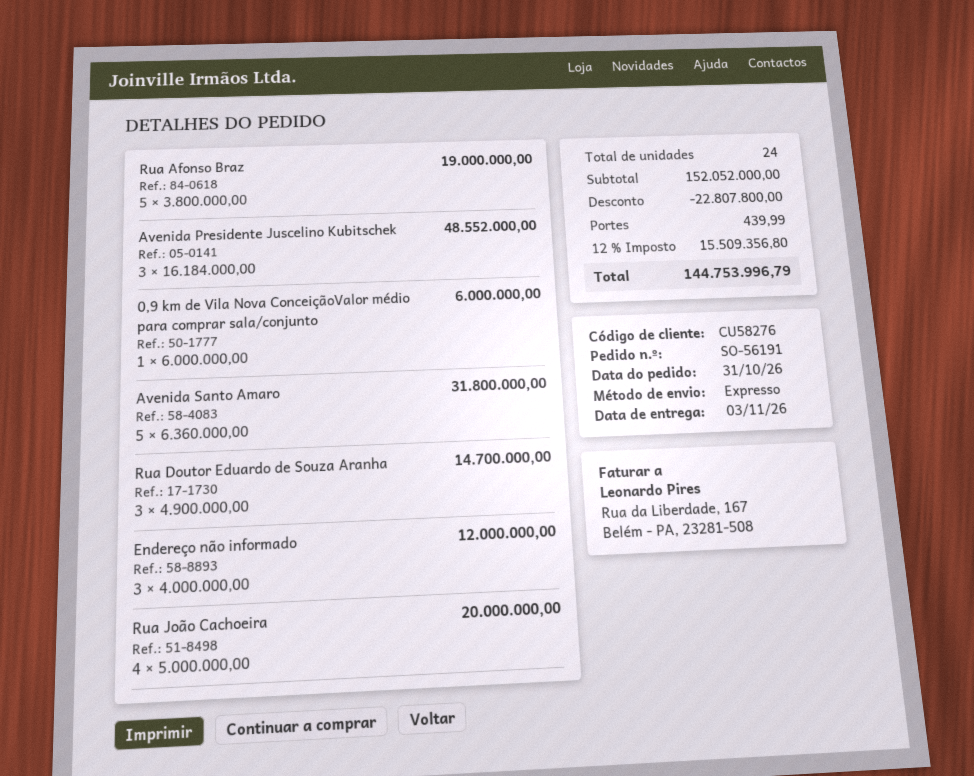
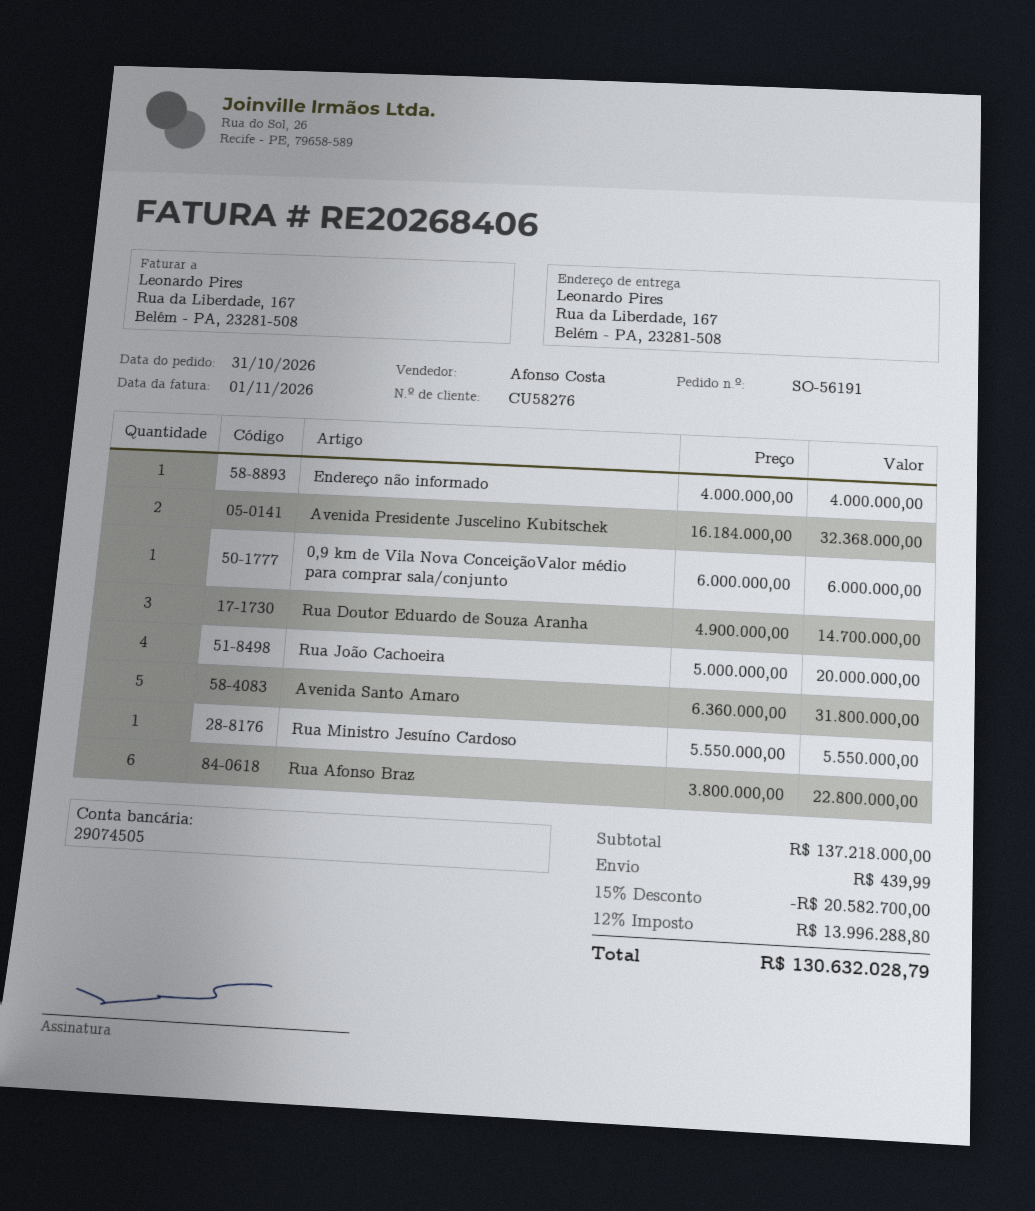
Rua Afonso Braz: 5 x 3800000.00 = 19000000.00 -> 6 x 3800000.00 = 22800000.00
Avenida Presidente Juscelino Kubitschek: 3 x 16184000.00 = 48552000.00 -> 2 x 16184000.00 = 32368000.00
Endereço não informado: 3 x 4000000.00 = 12000000.00 -> 1 x 4000000.00 = 4000000.00
Rua Ministro Jesuíno Cardoso: none -> 1 x 5550000.00 = 5550000.00
subtotal: 152052000.00 -> 137218000.00
discount: 22807800.00 -> 20582700.00
tax: 12% = 15509356.80 -> 12% = 13996288.80
total: 144753996.79 -> 130632028.79

